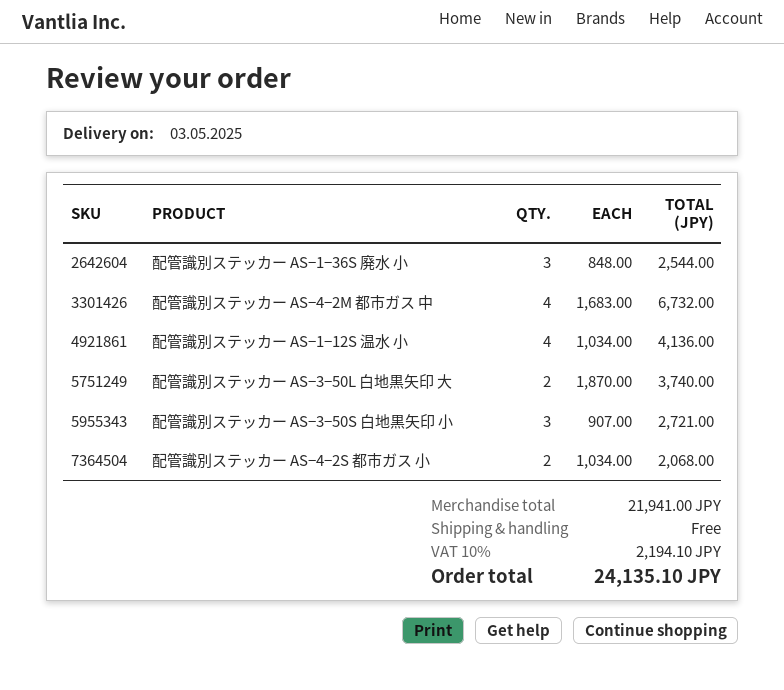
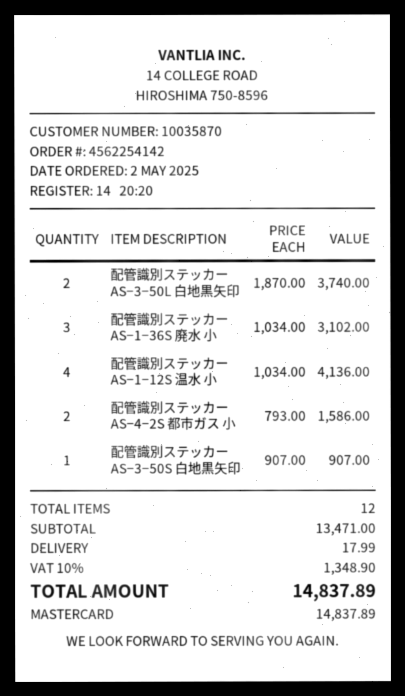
配管識別ステッカー AS−1−36S 廃水 小: 3 x 848.00 = 2544.00 -> 3 x 1034.00 = 3102.00
配管識別ステッカー AS−4−2M 都市ガス 中: 4 x 1683.00 = 6732.00 -> none
配管識別ステッカー AS−3−50S 白地黒矢印 小: 3 x 907.00 = 2721.00 -> 1 x 907.00 = 907.00
配管識別ステッカー AS−4−2S 都市ガス 小: 2 x 1034.00 = 2068.00 -> 2 x 793.00 = 1586.00
subtotal: 21941.00 -> 13471.00
shipping: 0.00 -> 17.99
tax: 10% = 2194.10 -> 10% = 1348.90
total: 24135.10 -> 14837.89

